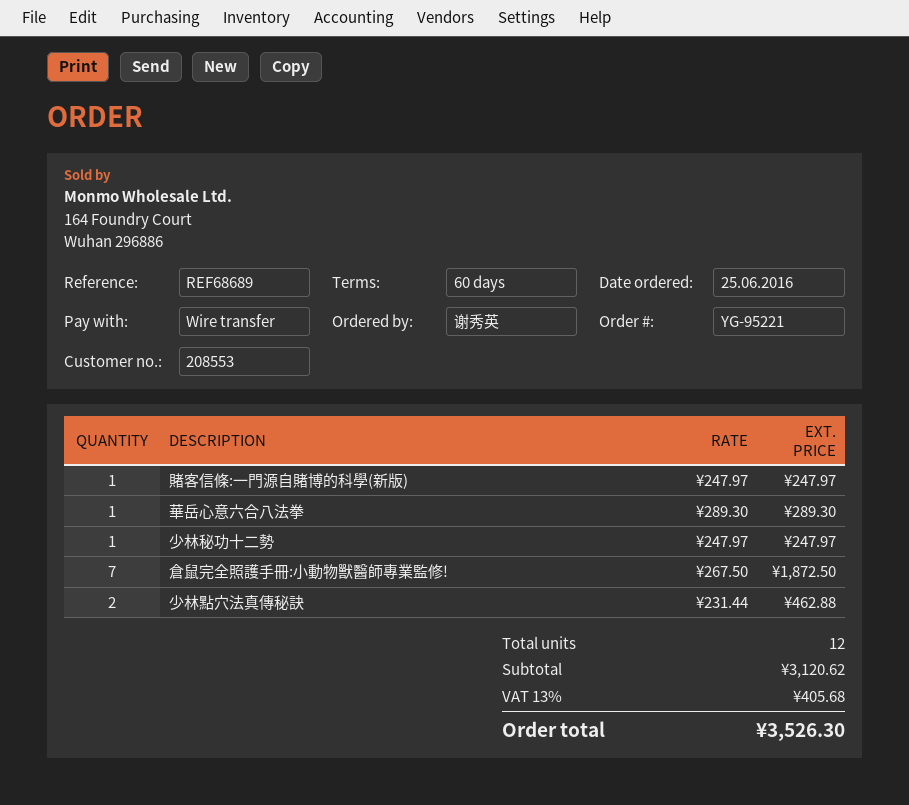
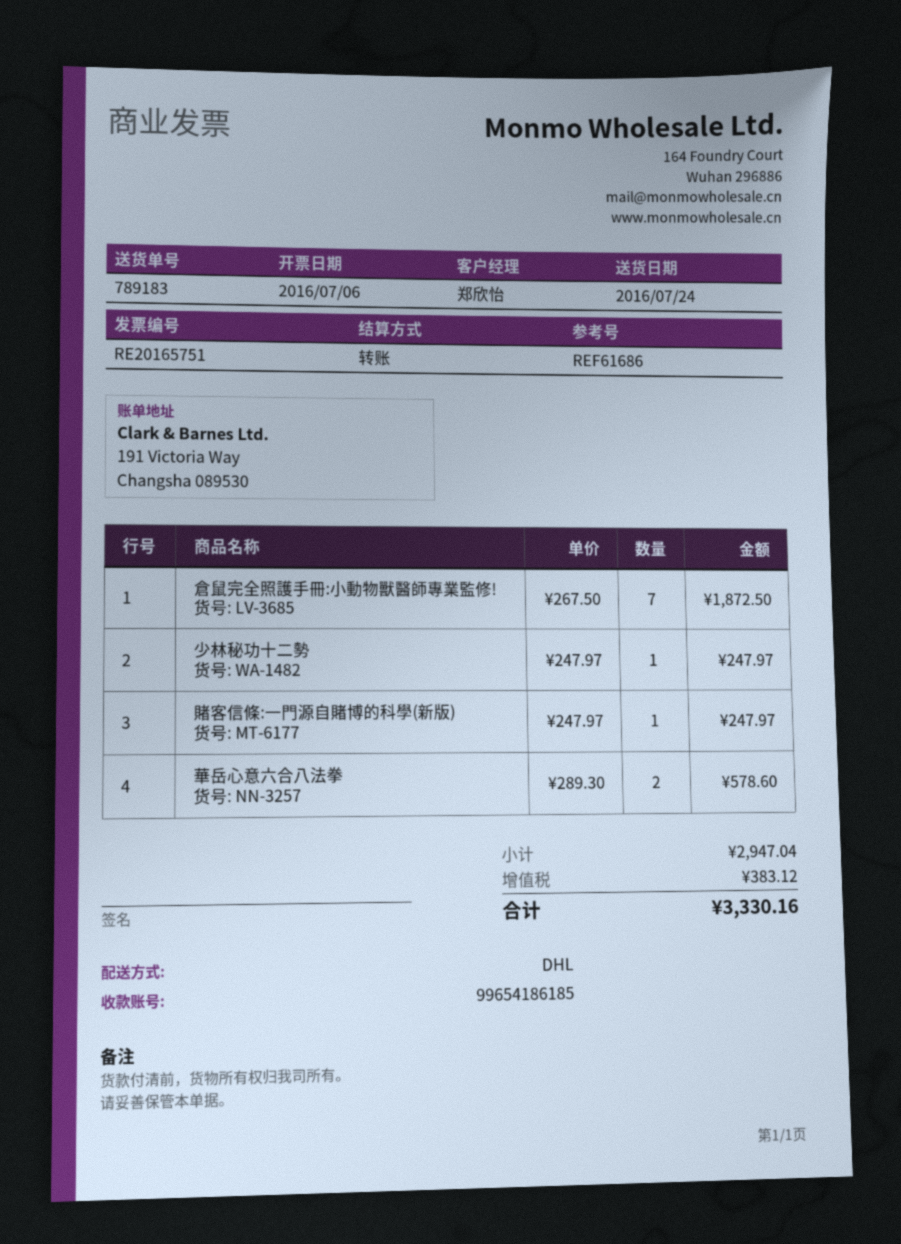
reference: REF68689 -> REF61686
華岳心意六合八法拳: 1 x 289.30 = 289.30 -> 2 x 289.30 = 578.60
少林點穴法真傳秘訣: 2 x 231.44 = 462.88 -> none
subtotal: 3120.62 -> 2947.04
tax: 405.68 -> 383.12
total: 3526.30 -> 3330.16

